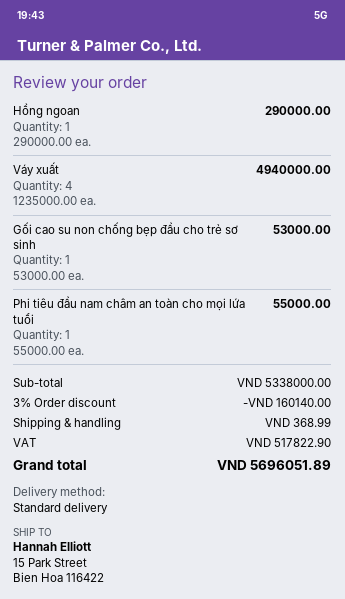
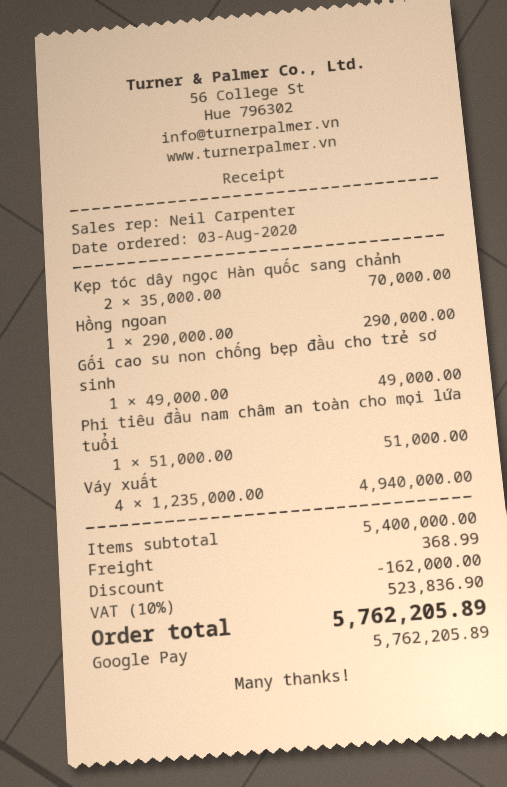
Gối cao su non chống bẹp đầu cho trẻ sơ sinh: 1 x 53000.00 = 53000.00 -> 1 x 49000.00 = 49000.00
Phi tiêu đầu nam châm an toàn cho mọi lứa tuổi: 1 x 55000.00 = 55000.00 -> 1 x 51000.00 = 51000.00
Kẹp tóc dây ngọc Hàn quốc sang chảnh: none -> 2 x 35000.00 = 70000.00
subtotal: 5338000.00 -> 5400000.00
discount: 160140.00 -> 162000.00
tax: 517822.90 -> 523836.90
total: 5696051.89 -> 5762205.89

